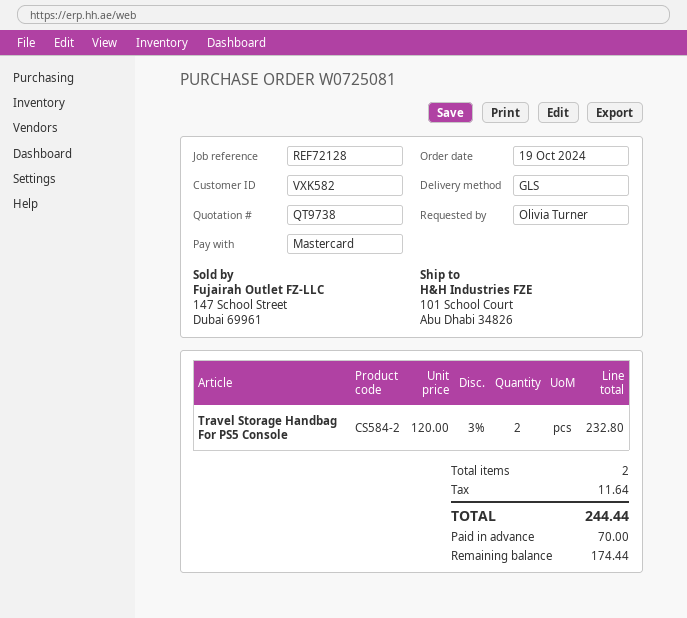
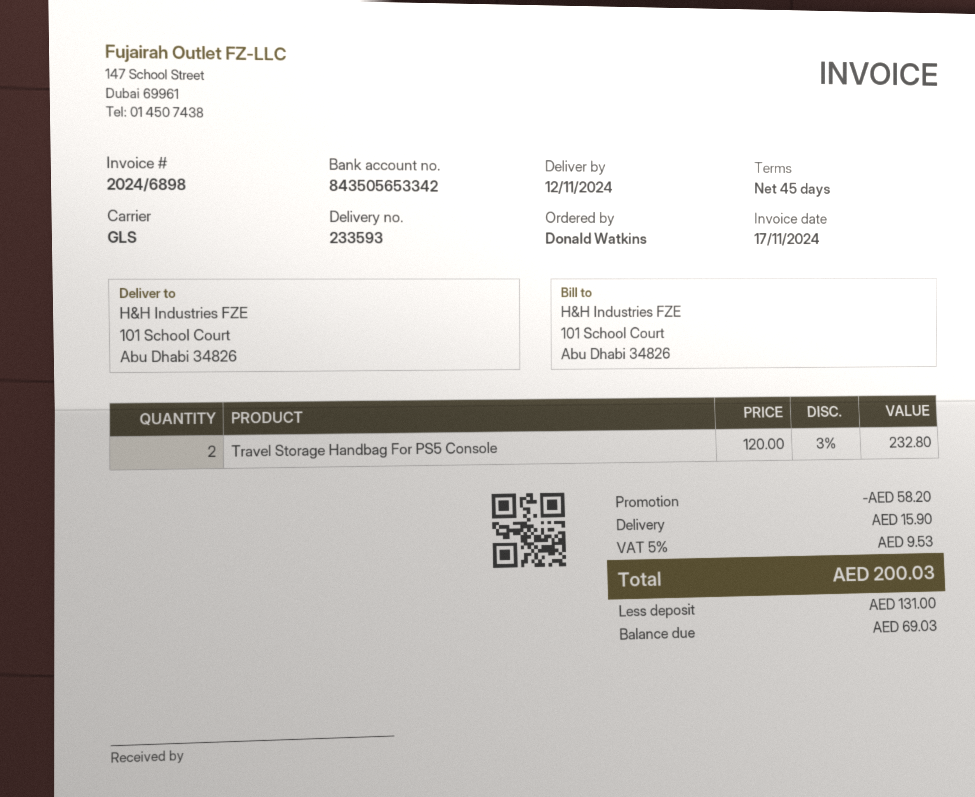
ordered by: Olivia Turner -> Donald Watkins
discount: none -> 58.20
shipping: none -> 15.90
tax: 11.64 -> 9.53
total: 244.44 -> 200.03
deposit: 70.00 -> 131.00
balance: 174.44 -> 69.03

